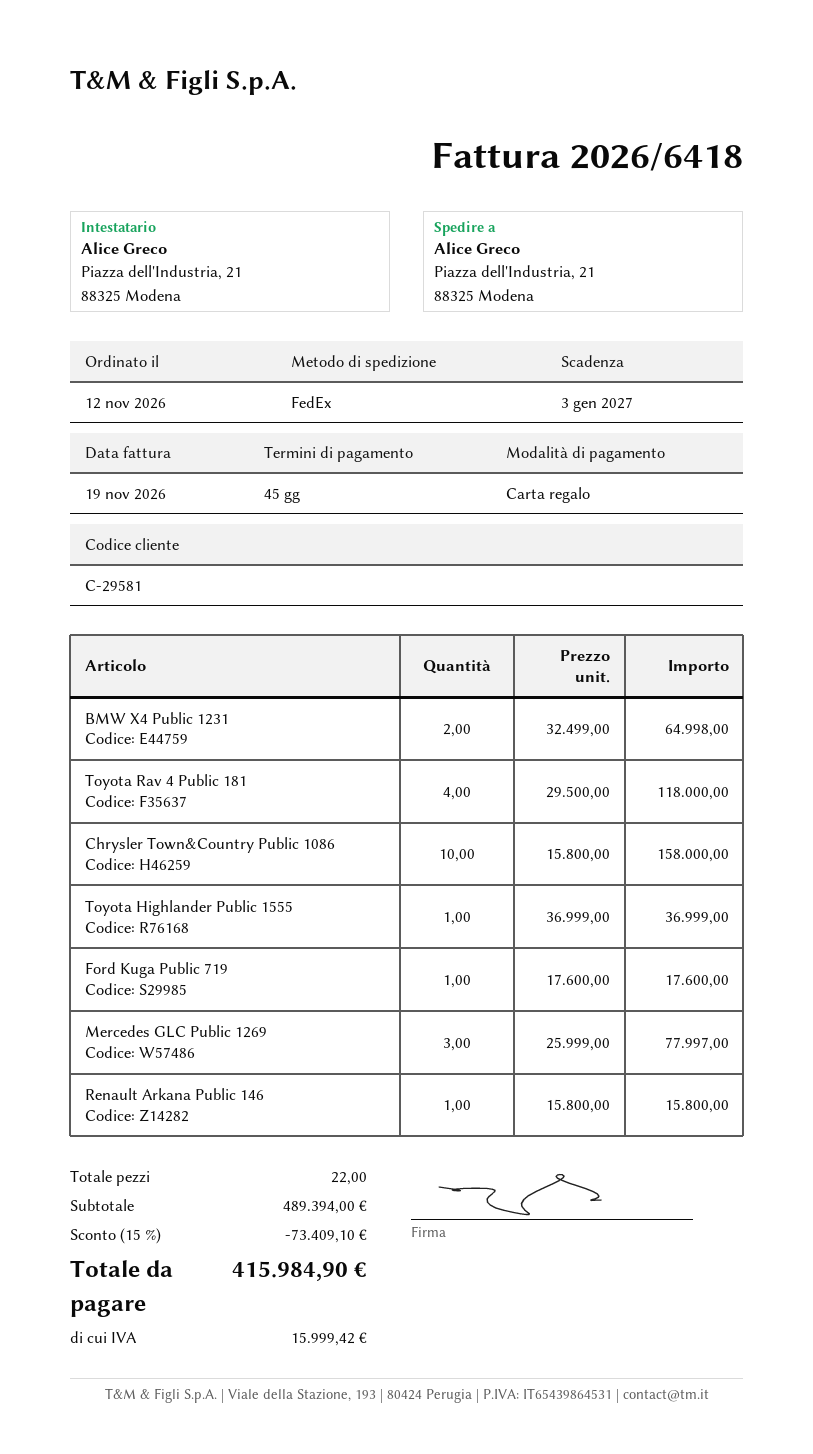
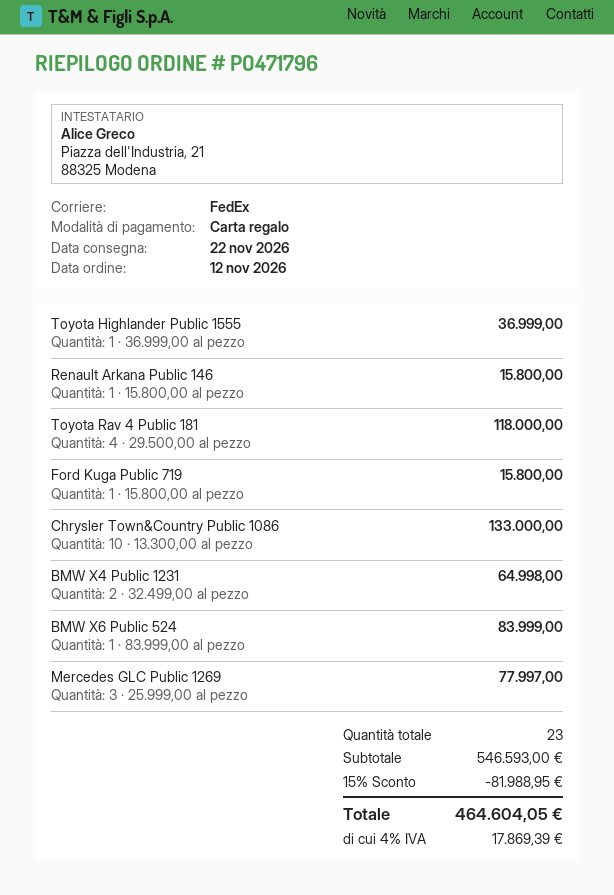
Chrysler Town&Country Public 1086: 10 x 15800.00 = 158000.00 -> 10 x 13300.00 = 133000.00
Ford Kuga Public 719: 1 x 17600.00 = 17600.00 -> 1 x 15800.00 = 15800.00
BMW X6 Public 524: none -> 1 x 83999.00 = 83999.00
total quantity: 22 -> 23
subtotal: 489394.00 -> 546593.00
discount: 15% = 73409.10 -> 15% = 81988.95
tax: 15999.42 -> 17869.39
total: 415984.90 -> 464604.05

